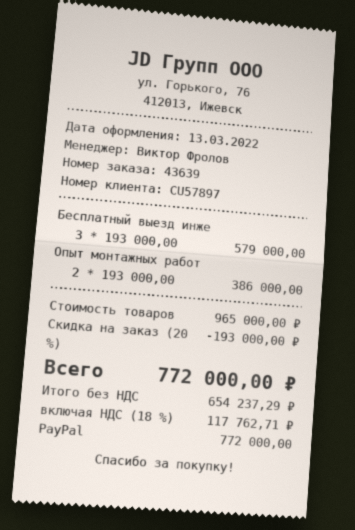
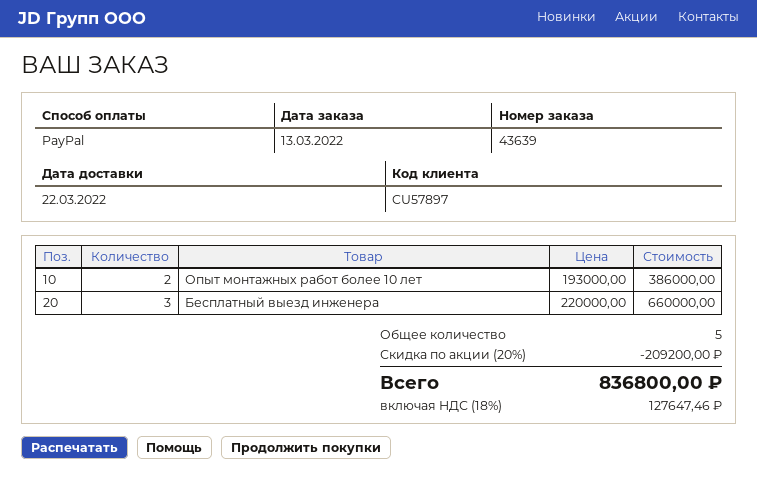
Бесплатный выезд инже: 3 x 193000.00 = 579000.00 -> 3 x 220000.00 = 660000.00
discount: 20% = 193000.00 -> 20% = 209200.00
tax: 18% = 117762.71 -> 18% = 127647.46
total: 772000.00 -> 836800.00

